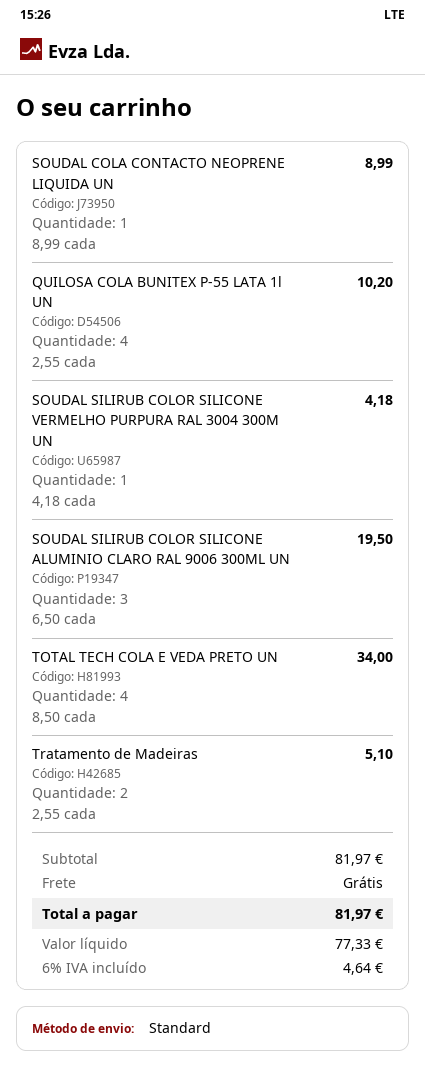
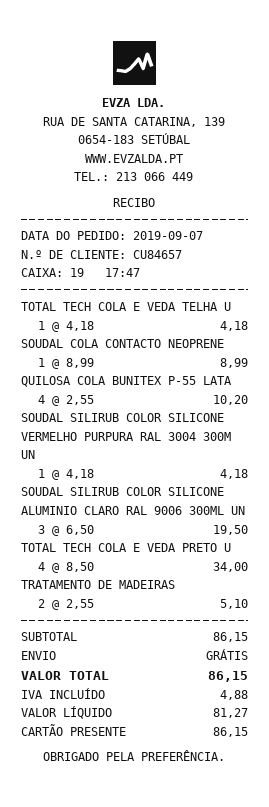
TOTAL TECH COLA E VEDA TELHA U: none -> 1 x 4.18 = 4.18
subtotal: 81.97 -> 86.15
net: 77.33 -> 81.27
tax: 4.64 -> 4.88
total: 81.97 -> 86.15

